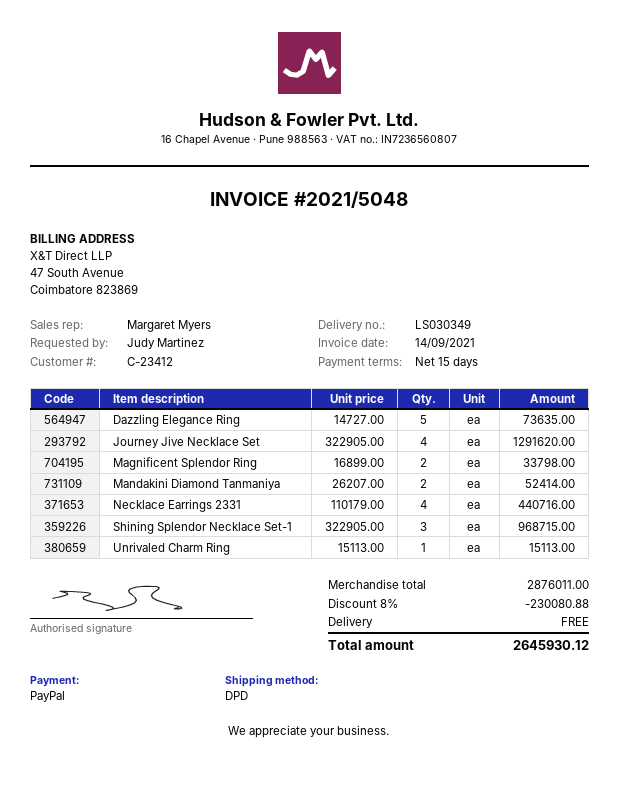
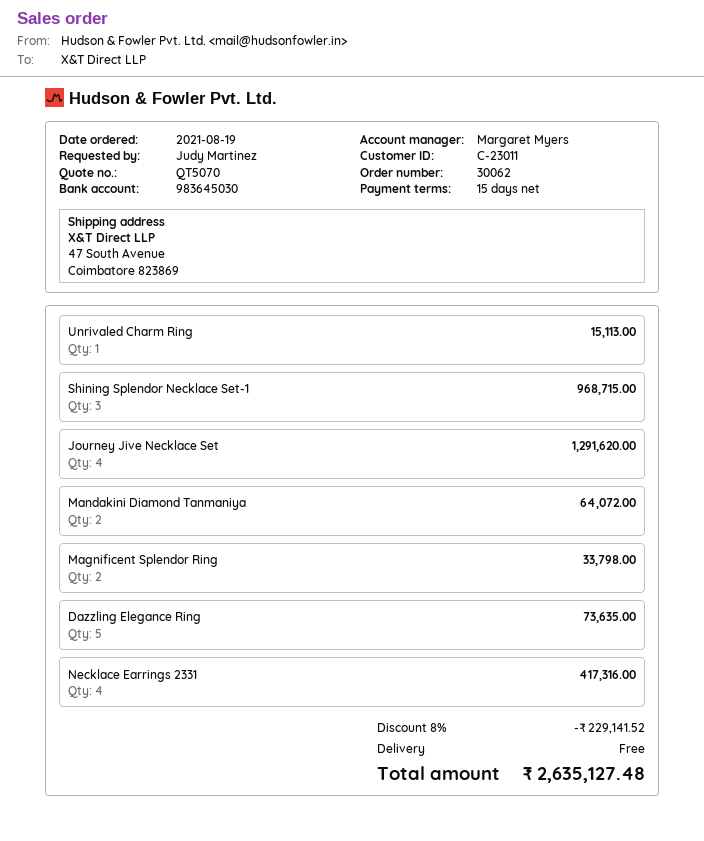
customer number: C-23412 -> C-23011
Mandakini Diamond Tanmaniya: 2 for 52414.00 -> 2 for 64072.00
Necklace Earrings 2331: 4 for 440716.00 -> 4 for 417316.00
discount: 8% = 230080.88 -> 8% = 229141.52
total: 2645930.12 -> 2635127.48

